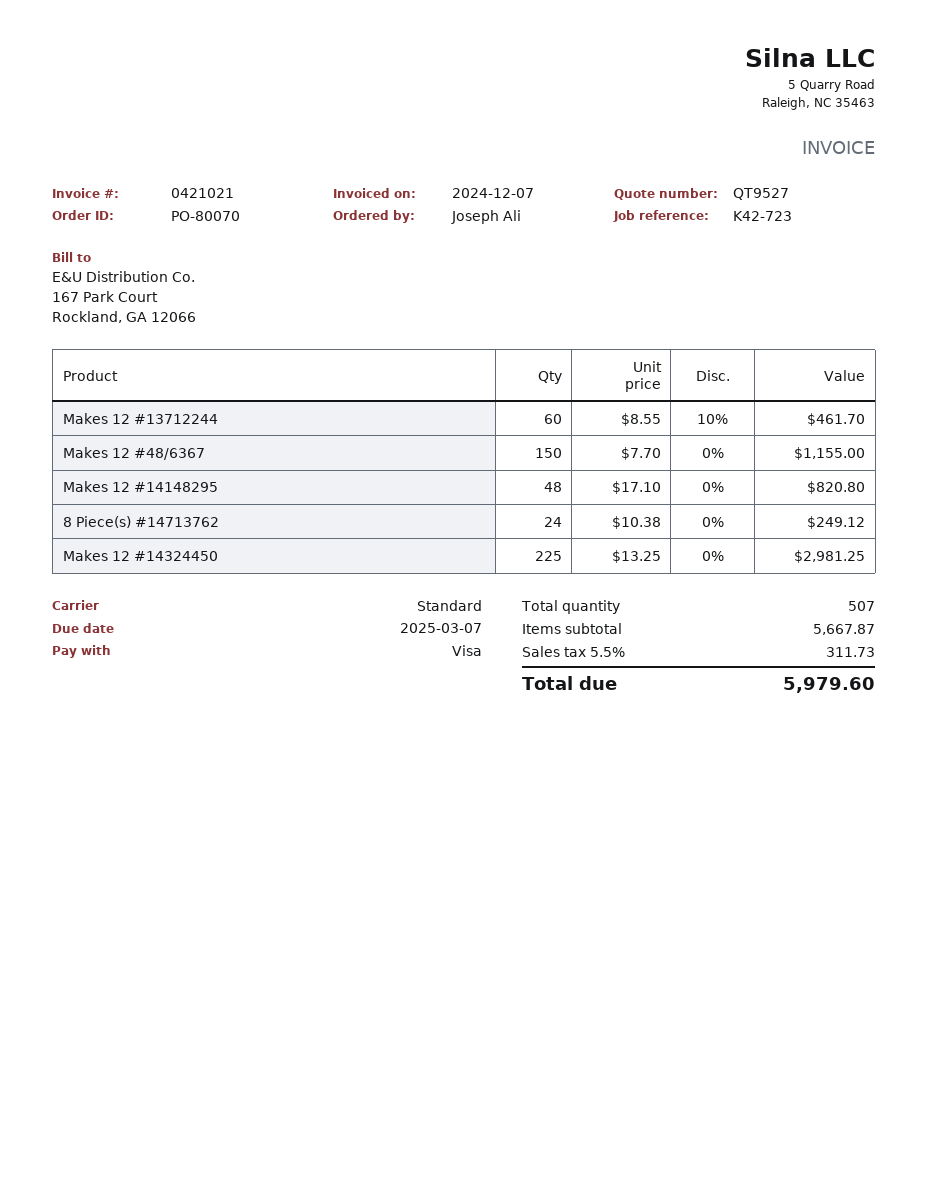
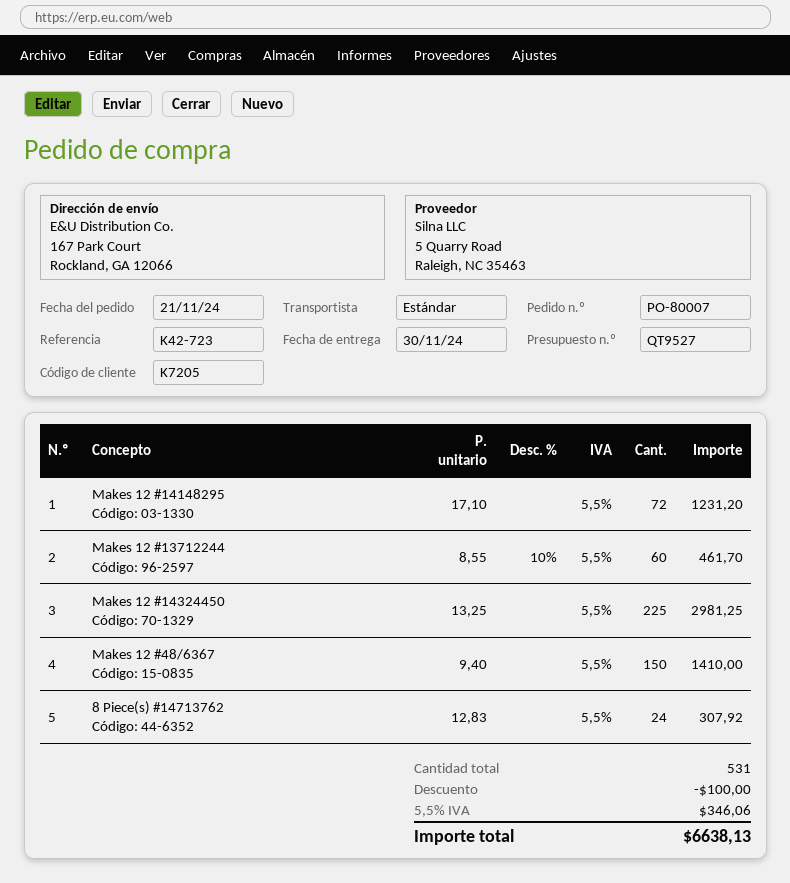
order number: PO-80070 -> PO-80007
Makes 12 #48/6367: 150 x 7.70 = 1155.00 -> 150 x 9.40 = 1410.00
Makes 12 #14148295: 48 x 17.10 = 820.80 -> 72 x 17.10 = 1231.20
8 Piece(s) #14713762: 24 x 10.38 = 249.12 -> 24 x 12.83 = 307.92
total quantity: 507 -> 531
discount: none -> 100.00
tax: 5.5% = 311.73 -> 5.5% = 346.06
total: 5979.60 -> 6638.13

